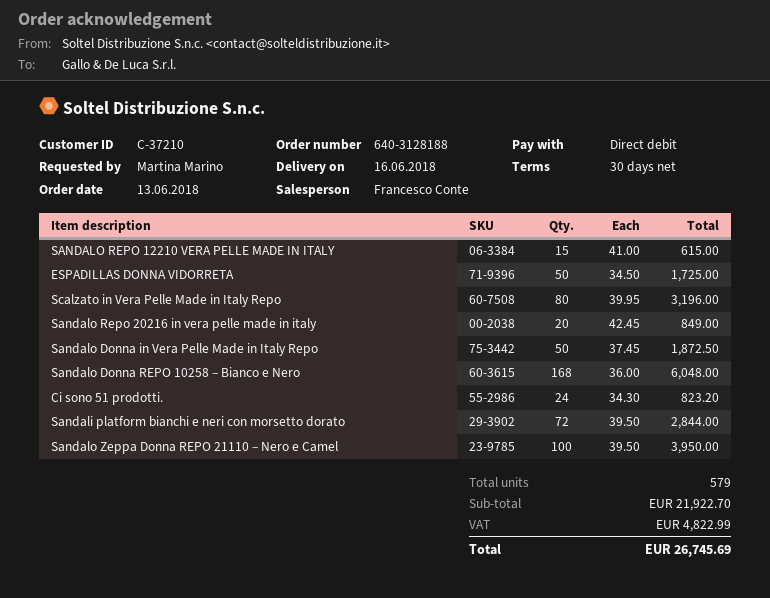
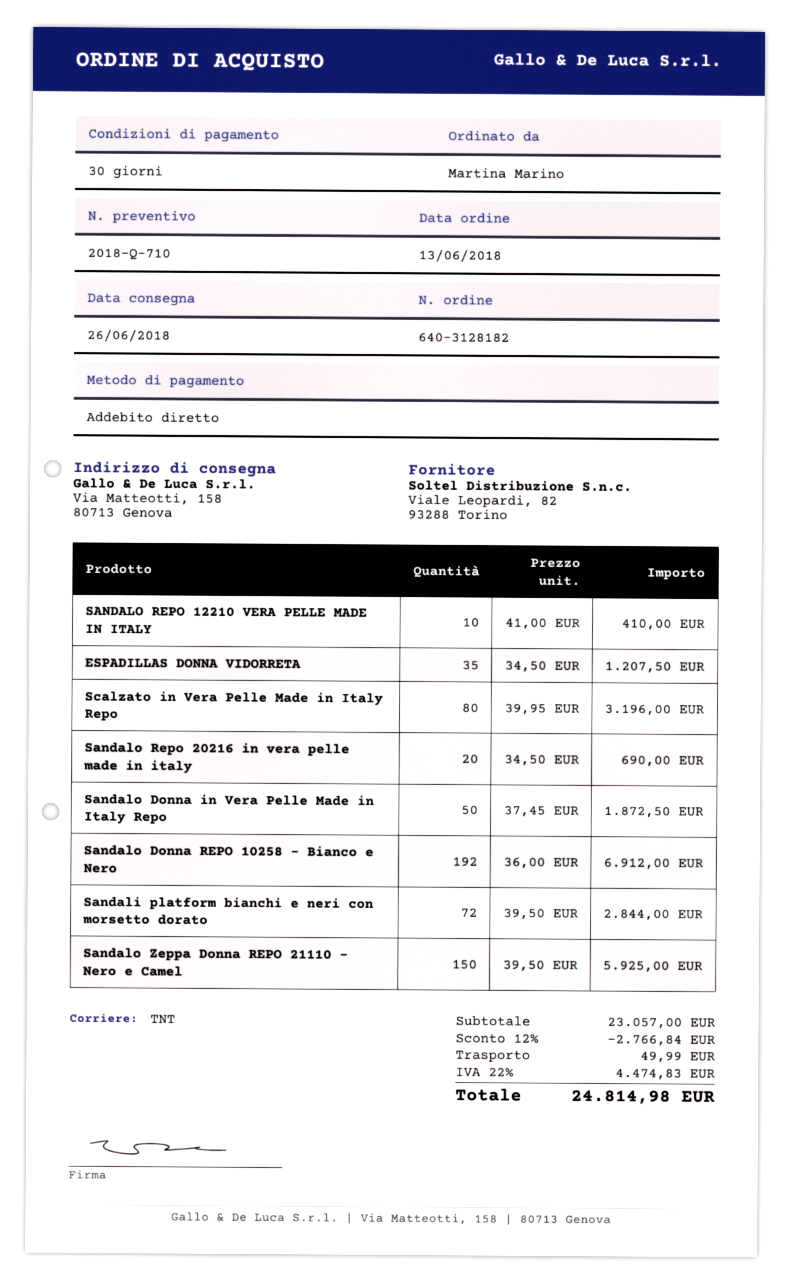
order number: 640-3128188 -> 640-3128182
delivery date: 2018-06-16 -> 2018-06-26
SANDALO REPO 12210 VERA PELLE MADE IN ITALY: 15 x 41.00 = 615.00 -> 10 x 41.00 = 410.00
ESPADILLAS DONNA VIDORRETA: 50 x 34.50 = 1725.00 -> 35 x 34.50 = 1207.50
Sandalo Repo 20216 in vera pelle made in italy: 20 x 42.45 = 849.00 -> 20 x 34.50 = 690.00
Sandalo Donna REPO 10258 – Bianco e Nero: 168 x 36.00 = 6048.00 -> 192 x 36.00 = 6912.00
Ci sono 51 prodotti.: 24 x 34.30 = 823.20 -> none
Sandalo Zeppa Donna REPO 21110 – Nero e Camel: 100 x 39.50 = 3950.00 -> 150 x 39.50 = 5925.00
subtotal: 21922.70 -> 23057.00
discount: none -> 12% = 2766.84
shipping: none -> 49.99
tax: 4822.99 -> 4474.83
total: 26745.69 -> 24814.98

